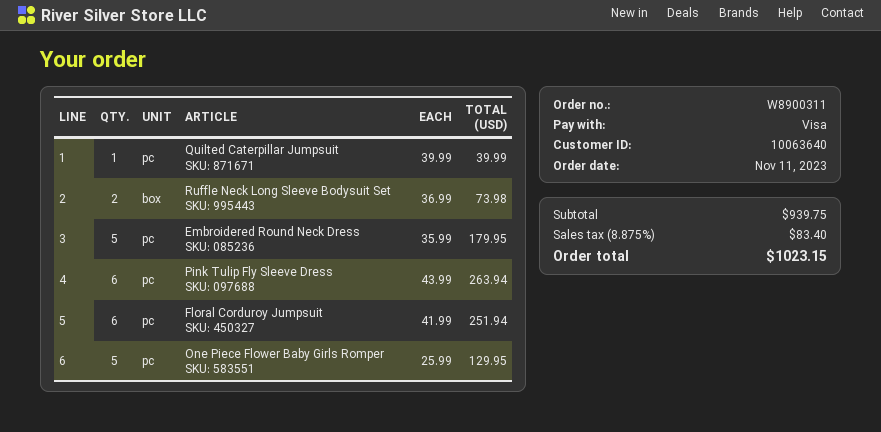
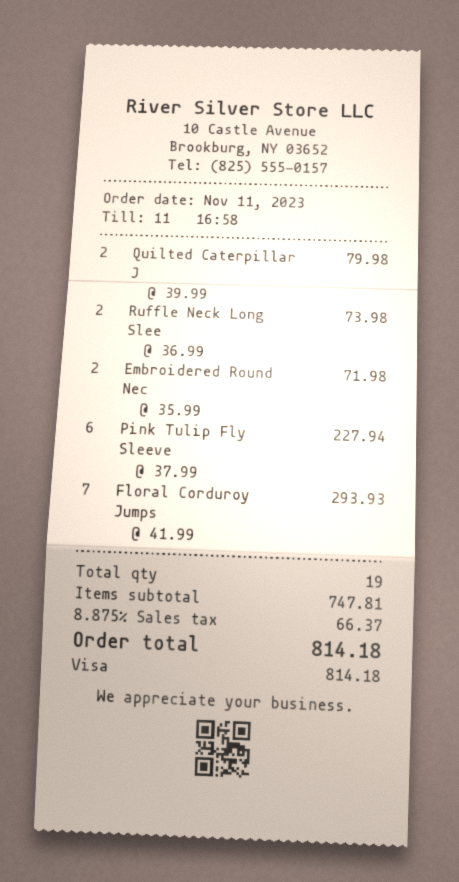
Quilted Caterpillar Jumpsuit: 1 x 39.99 = 39.99 -> 2 x 39.99 = 79.98
Embroidered Round Neck Dress: 5 x 35.99 = 179.95 -> 2 x 35.99 = 71.98
Pink Tulip Fly Sleeve Dress: 6 x 43.99 = 263.94 -> 6 x 37.99 = 227.94
Floral Corduroy Jumpsuit: 6 x 41.99 = 251.94 -> 7 x 41.99 = 293.93
One Piece Flower Baby Girls Romper: 5 x 25.99 = 129.95 -> none
subtotal: 939.75 -> 747.81
tax: 8.875% = 83.40 -> 8.875% = 66.37
total: 1023.15 -> 814.18

